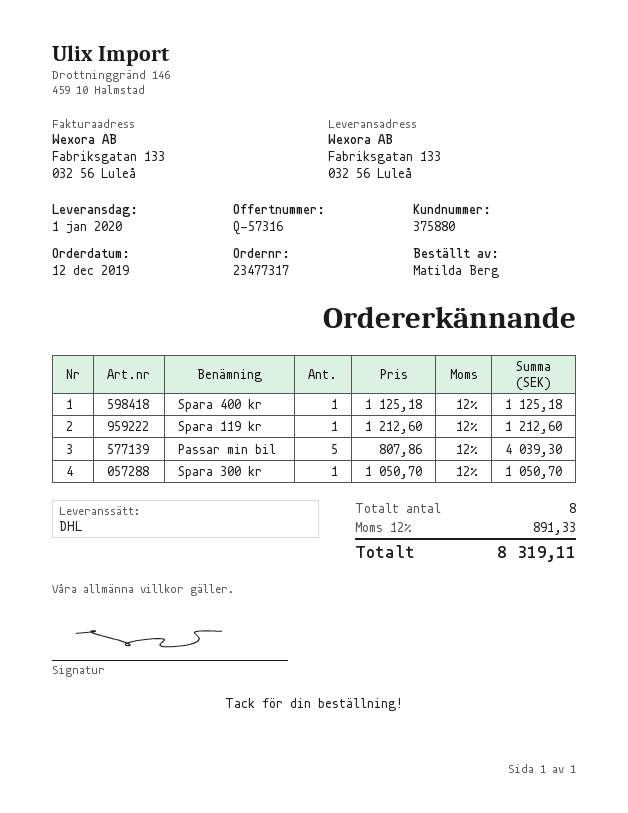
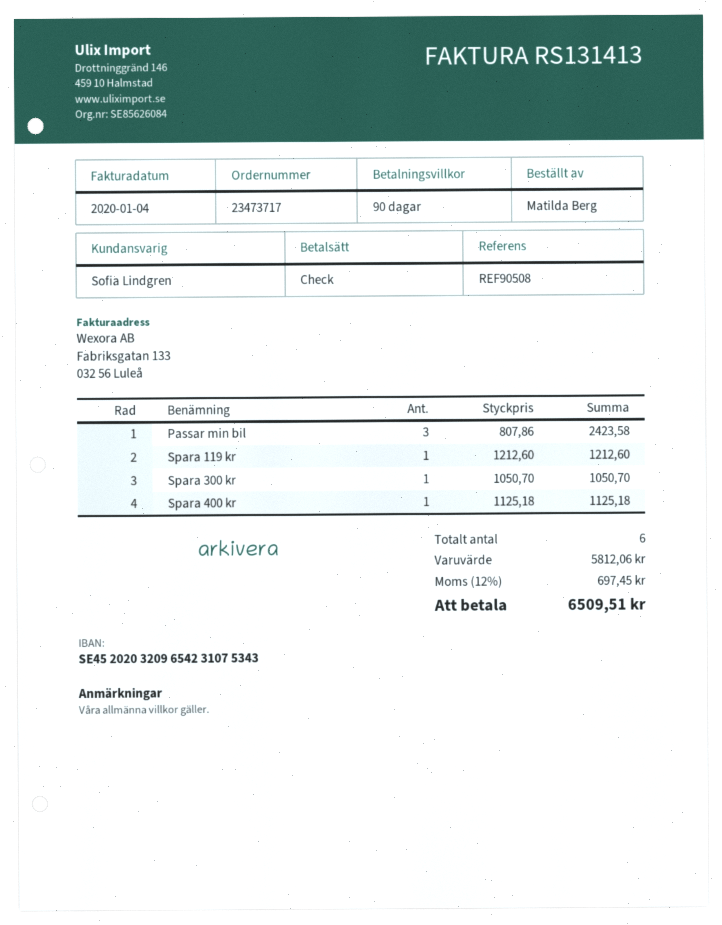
order number: 23477317 -> 23473717
Passar min bil: 5 x 807.86 = 4039.30 -> 3 x 807.86 = 2423.58
total quantity: 8 -> 6
tax: 12% = 891.33 -> 12% = 697.45
total: 8319.11 -> 6509.51

